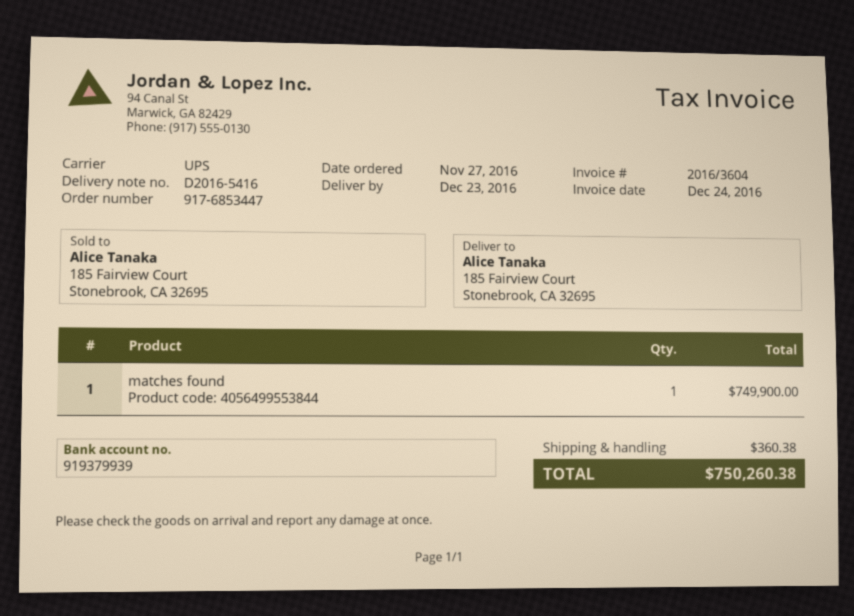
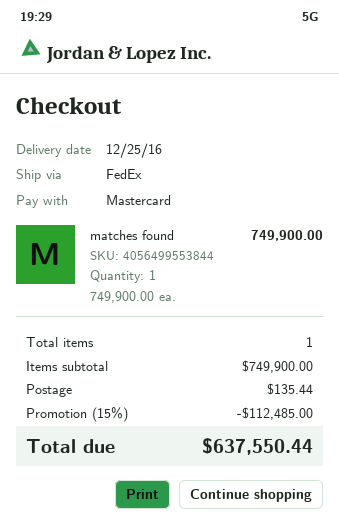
delivery date: 2016-12-23 -> 2016-12-25
shipping method: UPS -> FedEx
discount: none -> 15% = 112485.00
shipping: 360.38 -> 135.44
total: 750260.38 -> 637550.44

